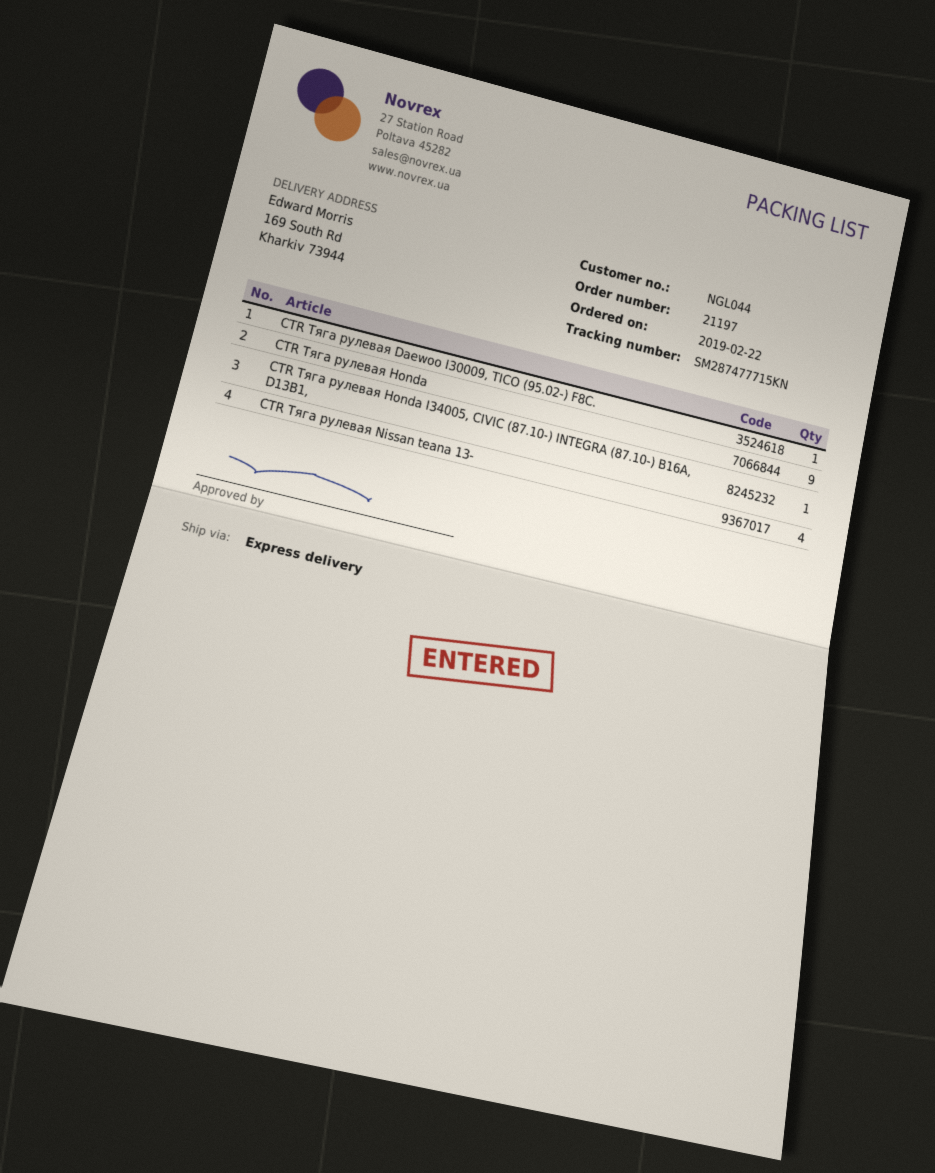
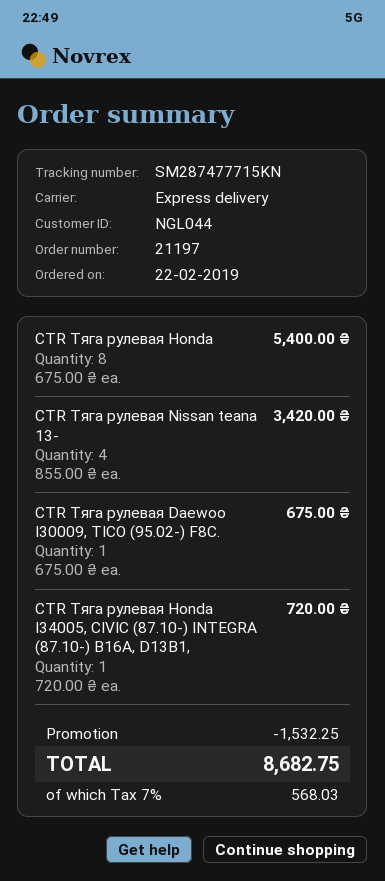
CTR Тяга рулевая Honda: 9 -> 8

